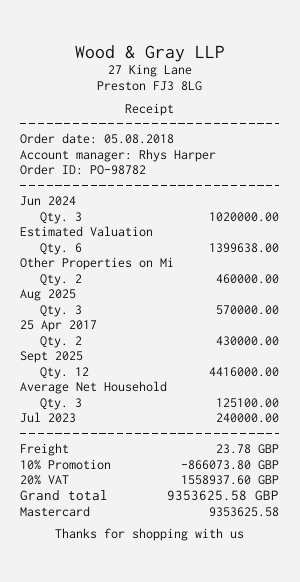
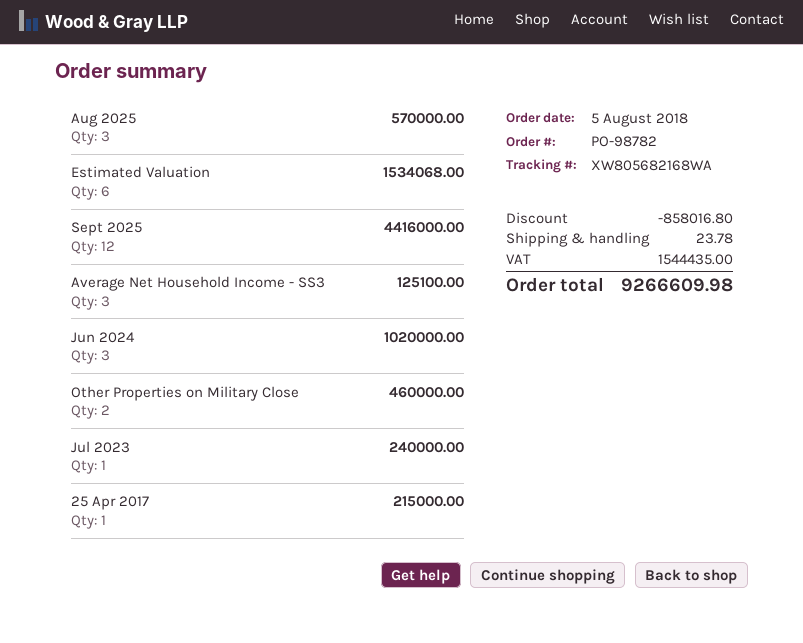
Estimated Valuation: 6 for 1399638.00 -> 6 for 1534068.00
25 Apr 2017: 2 for 430000.00 -> 1 for 215000.00
discount: 866073.80 -> 858016.80
tax: 1558937.60 -> 1544435.00
total: 9353625.58 -> 9266609.98

